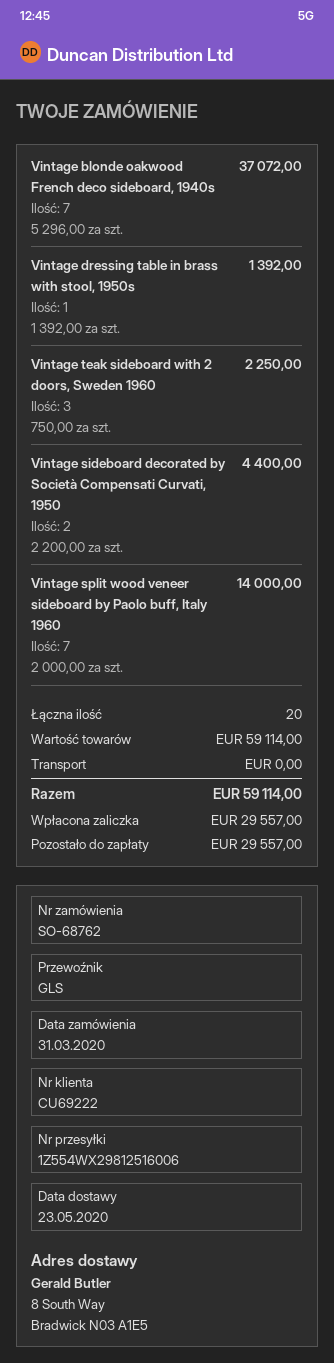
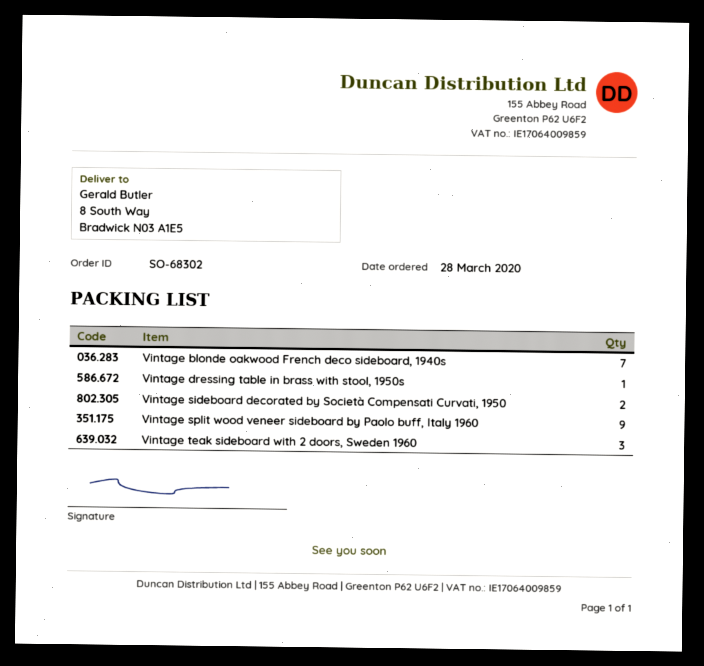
order number: SO-68762 -> SO-68302
order date: 2020-03-31 -> 2020-03-28
Vintage split wood veneer sideboard by Paolo buff, Italy 1960: 7 -> 9

